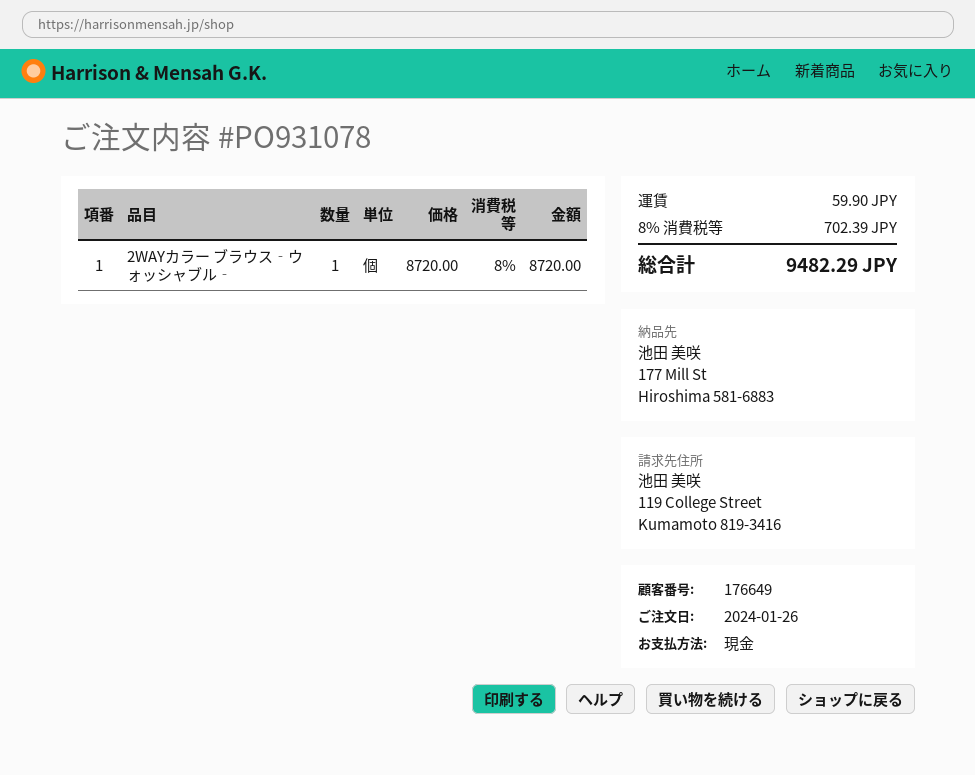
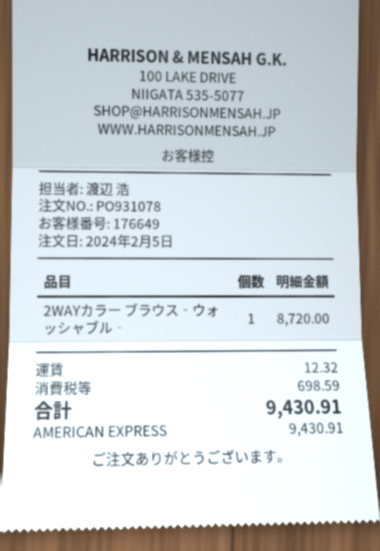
order date: 2024-01-26 -> 2024-02-05
payment method: cash -> American Express
shipping: 59.90 -> 12.32
tax: 702.39 -> 698.59
total: 9482.29 -> 9430.91

